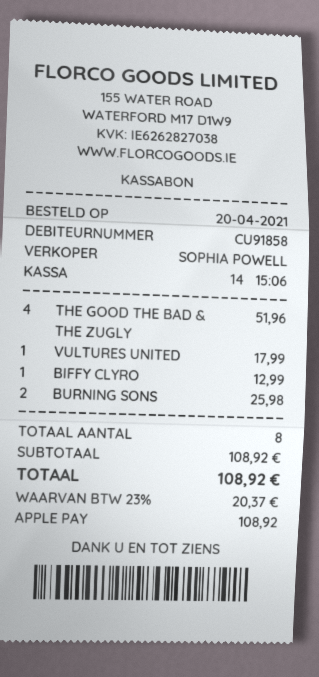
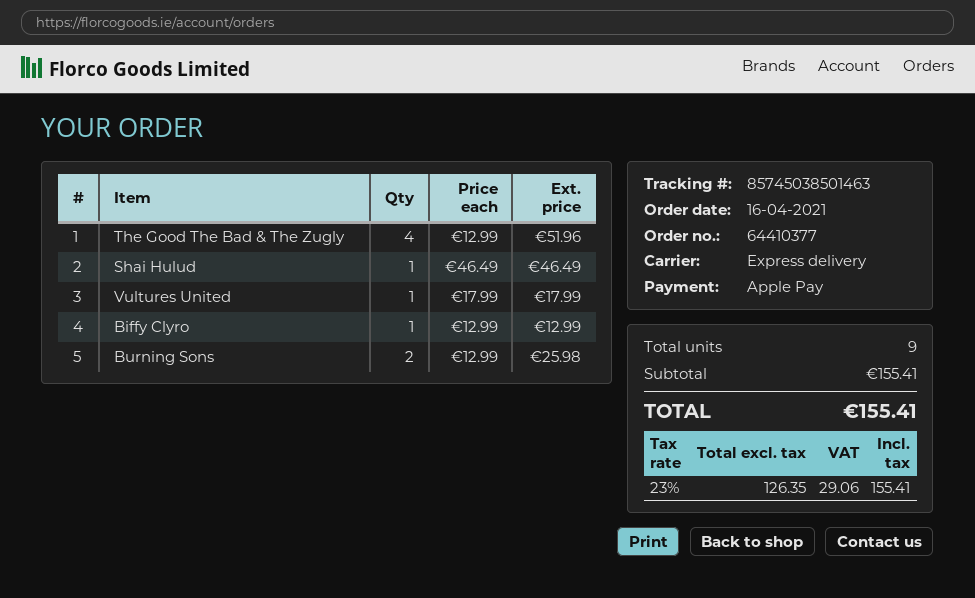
order date: 2021-04-20 -> 2021-04-16
Shai Hulud: none -> 1 for 46.49
total quantity: 8 -> 9
subtotal: 108.92 -> 155.41
tax: 23% = 20.37 -> 23% = 29.06
total: 108.92 -> 155.41

